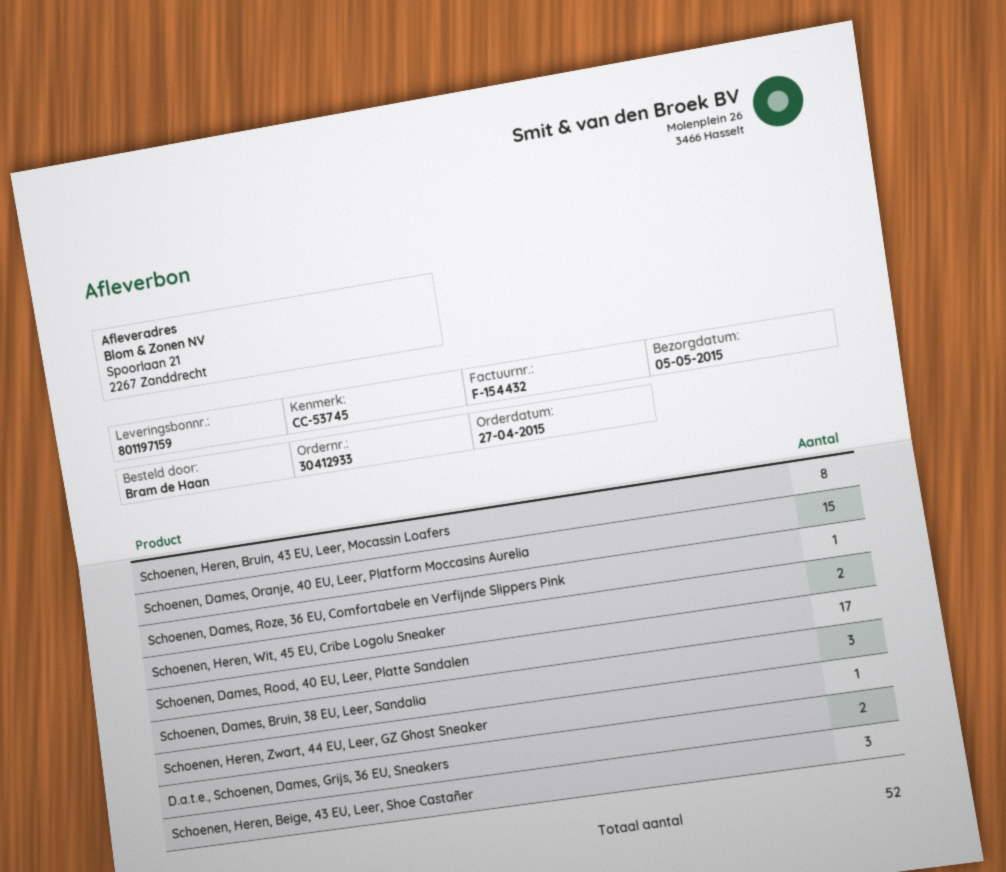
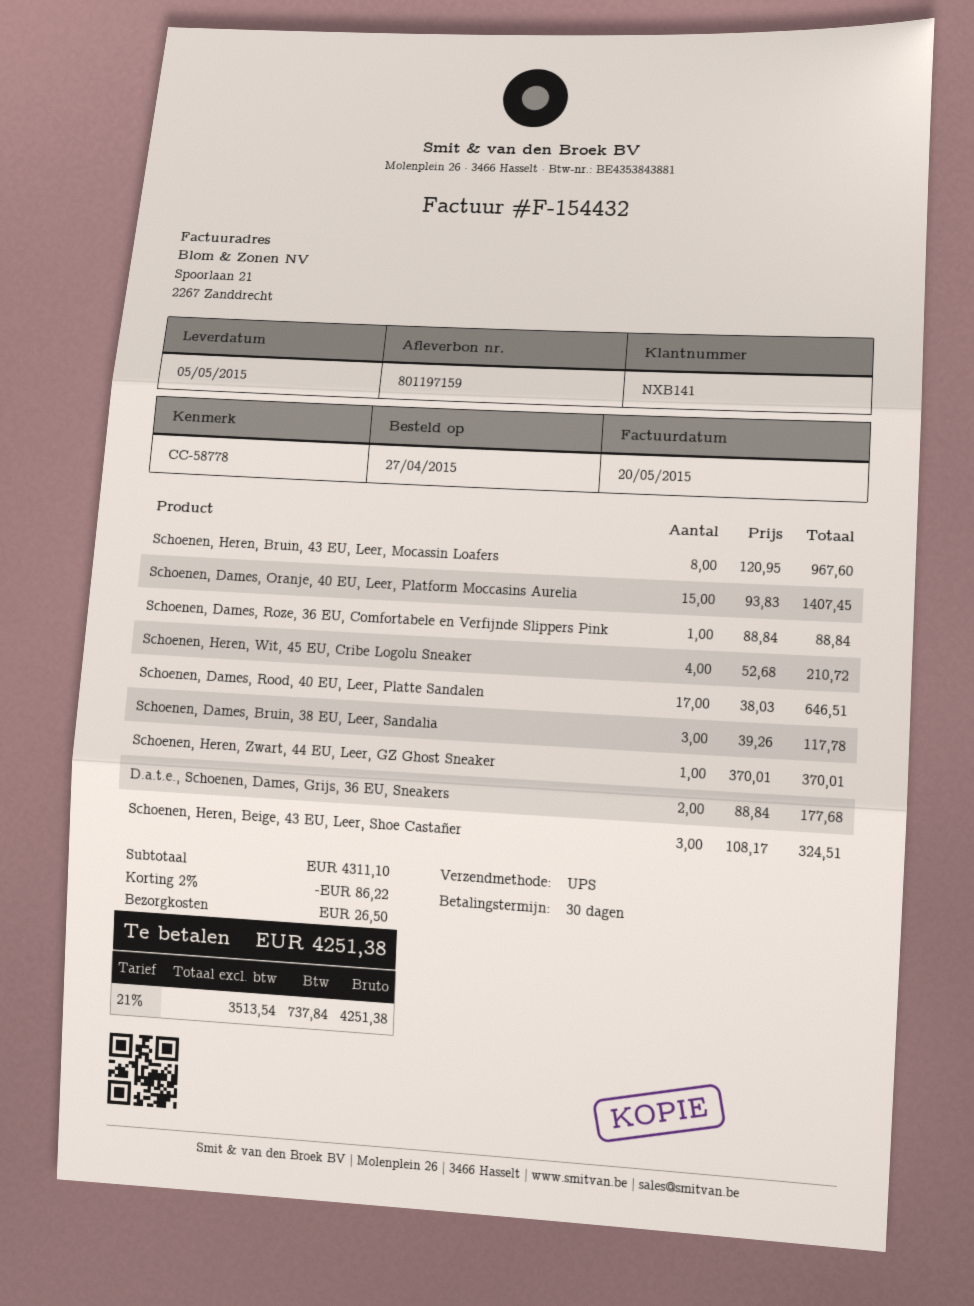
reference: CC-53745 -> CC-58778
Schoenen, Heren, Wit, 45 EU, Cribe Logolu Sneaker: 2 -> 4

